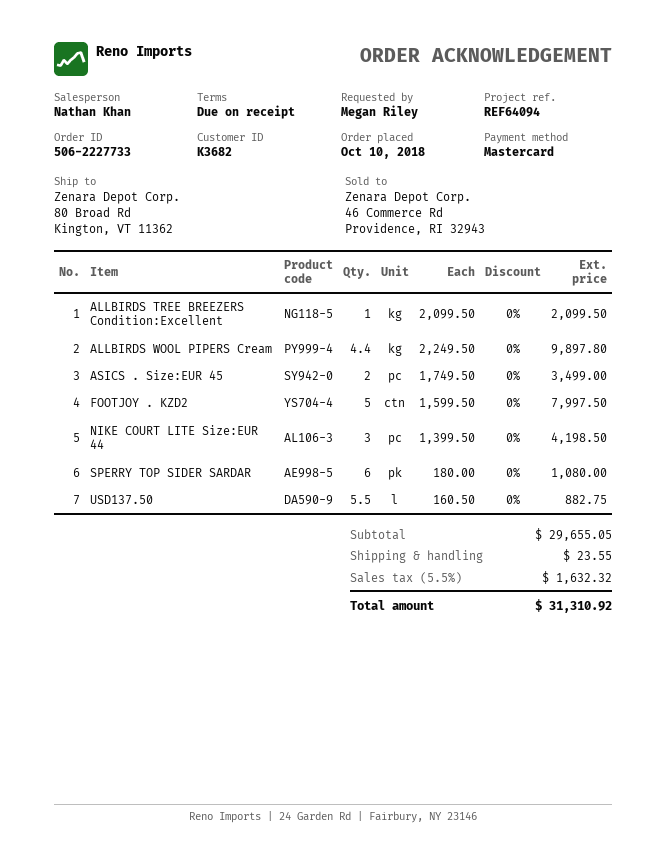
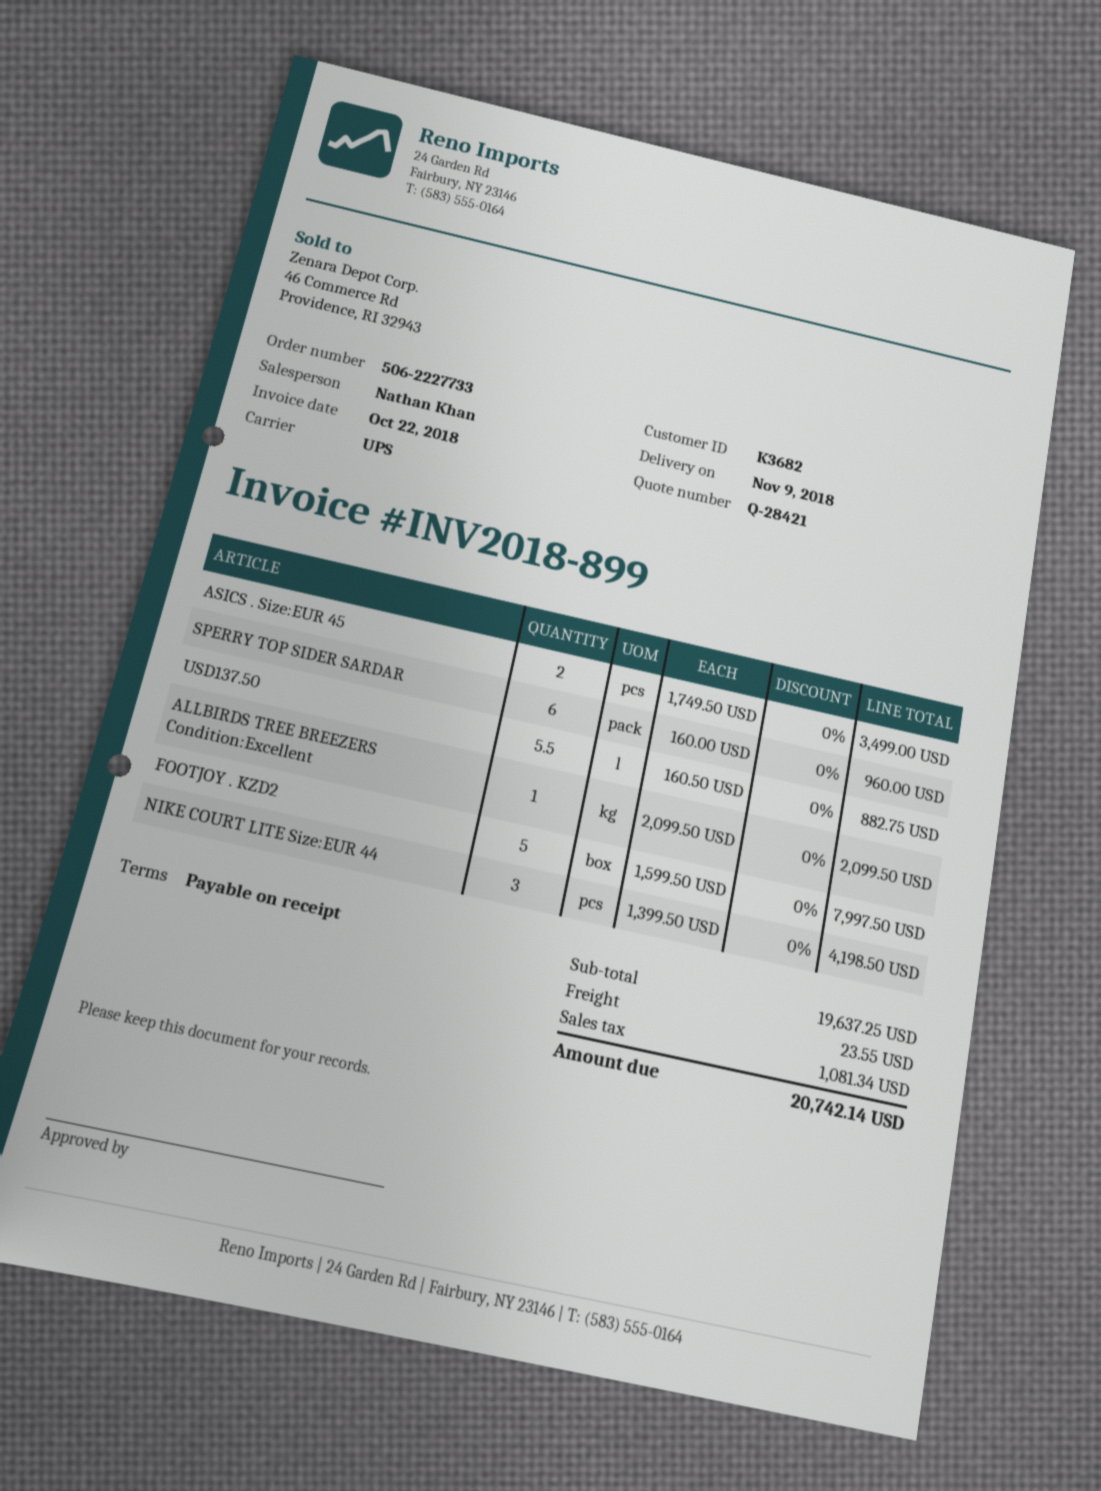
ALLBIRDS WOOL PIPERS Cream: 4.4 x 2249.50 = 9897.80 -> none
SPERRY TOP SIDER SARDAR: 6 x 180.00 = 1080.00 -> 6 x 160.00 = 960.00
subtotal: 29655.05 -> 19637.25
tax: 1632.32 -> 1081.34
total: 31310.92 -> 20742.14

